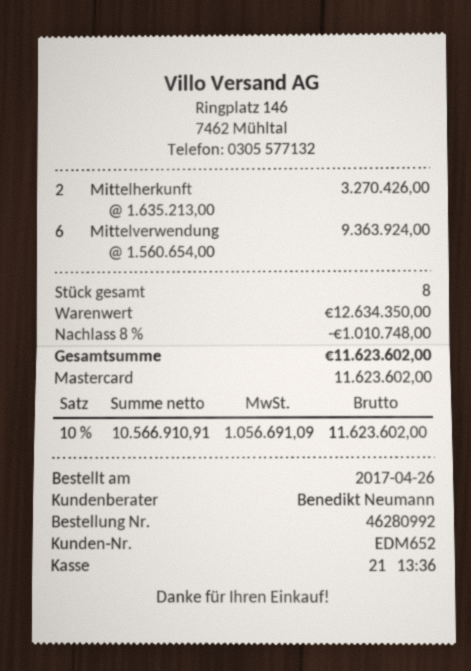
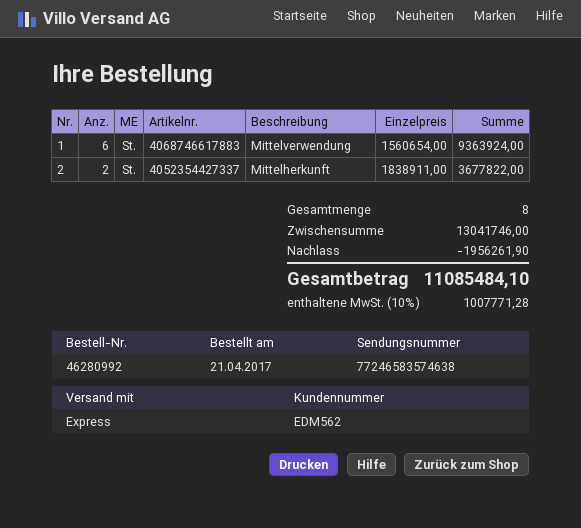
order date: 2017-04-26 -> 2017-04-21
customer number: EDM652 -> EDM562
Mittelherkunft: 2 x 1635213.00 = 3270426.00 -> 2 x 1838911.00 = 3677822.00
subtotal: 12634350.00 -> 13041746.00
discount: 1010748.00 -> 1956261.90
tax: 10% = 1056691.09 -> 10% = 1007771.28
total: 11623602.00 -> 11085484.10

